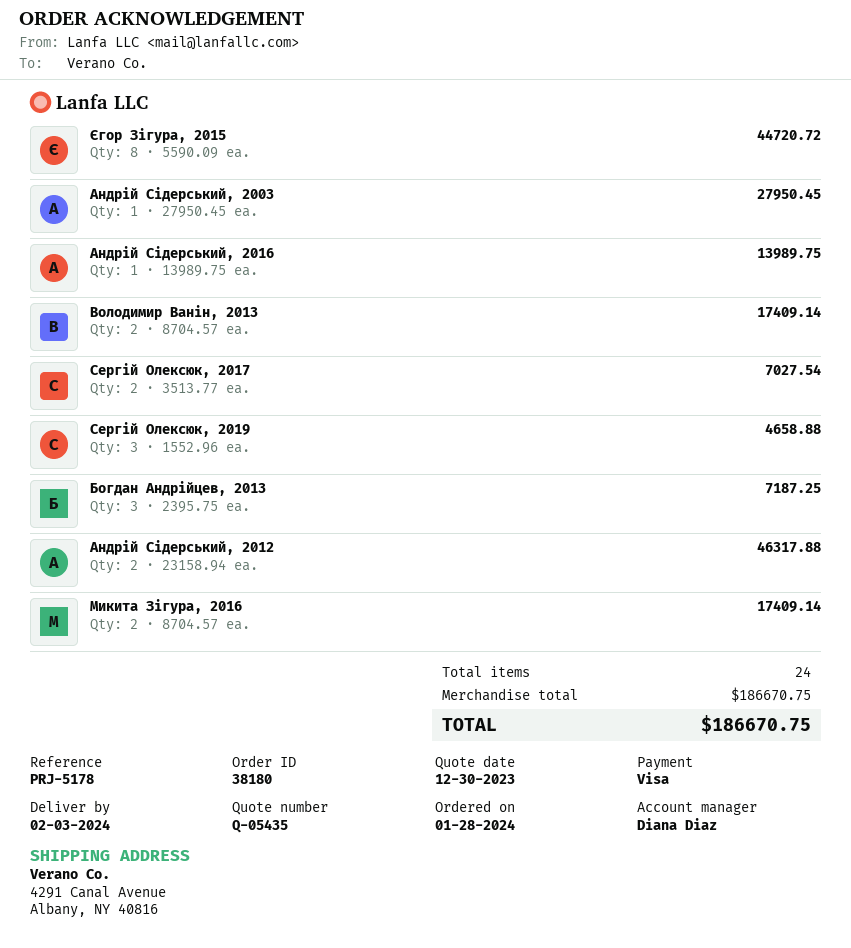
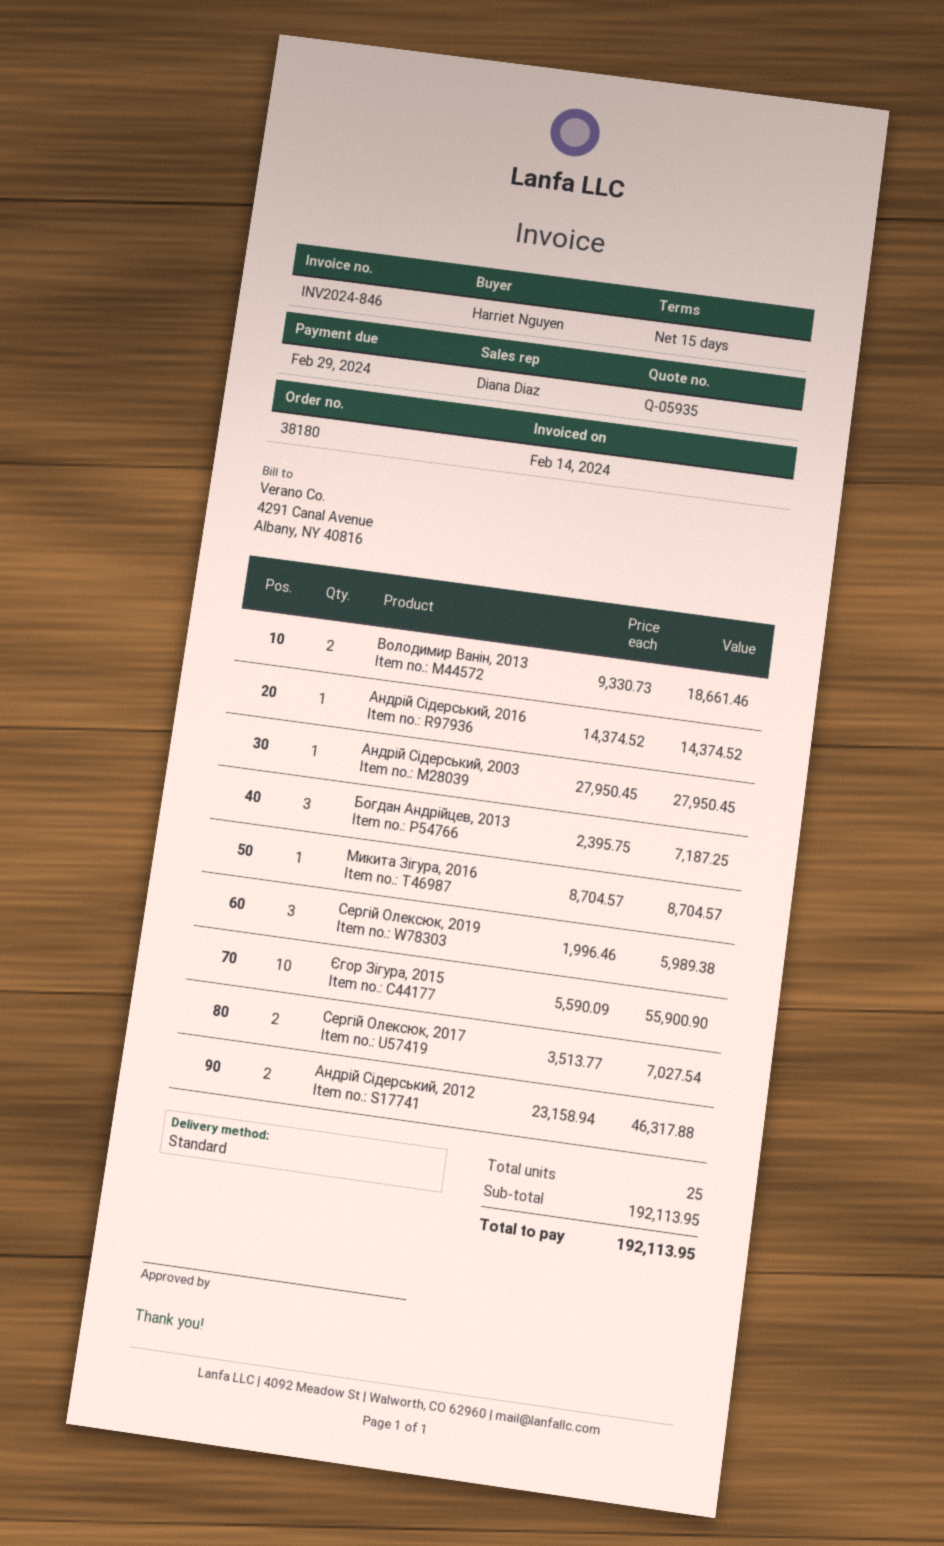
quote number: Q-05435 -> Q-05935
Єгор Зігура, 2015: 8 x 5590.09 = 44720.72 -> 10 x 5590.09 = 55900.90
Андрій Сідерський, 2016: 1 x 13989.75 = 13989.75 -> 1 x 14374.52 = 14374.52
Володимир Ванін, 2013: 2 x 8704.57 = 17409.14 -> 2 x 9330.73 = 18661.46
Сергій Олексюк, 2019: 3 x 1552.96 = 4658.88 -> 3 x 1996.46 = 5989.38
Микита Зігура, 2016: 2 x 8704.57 = 17409.14 -> 1 x 8704.57 = 8704.57
total quantity: 24 -> 25
subtotal: 186670.75 -> 192113.95
total: 186670.75 -> 192113.95

